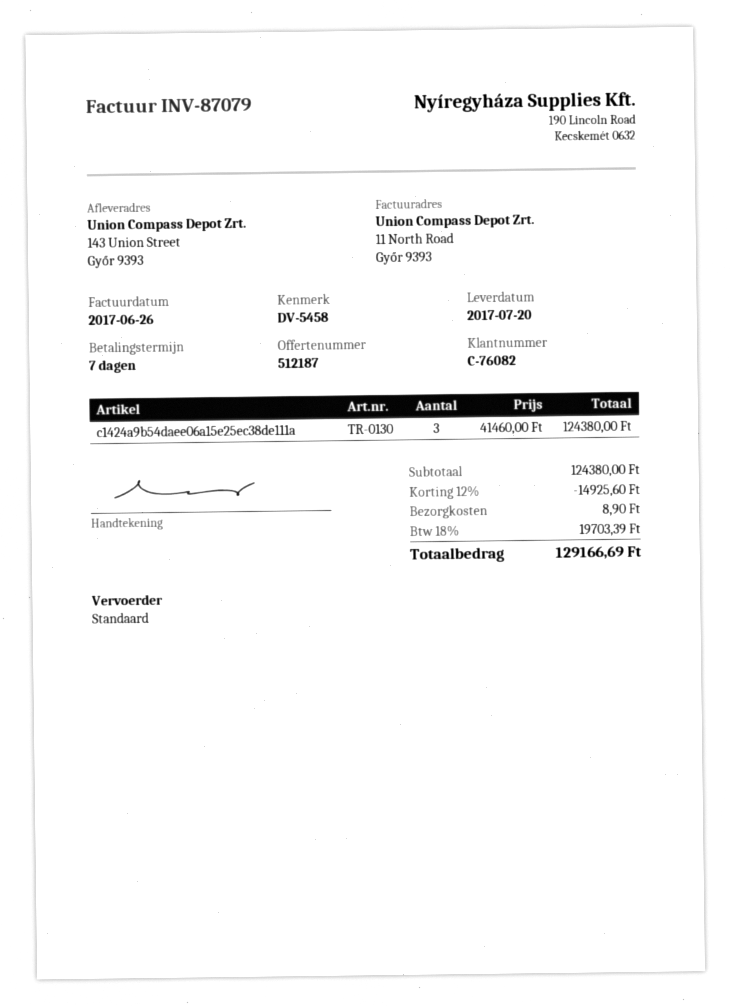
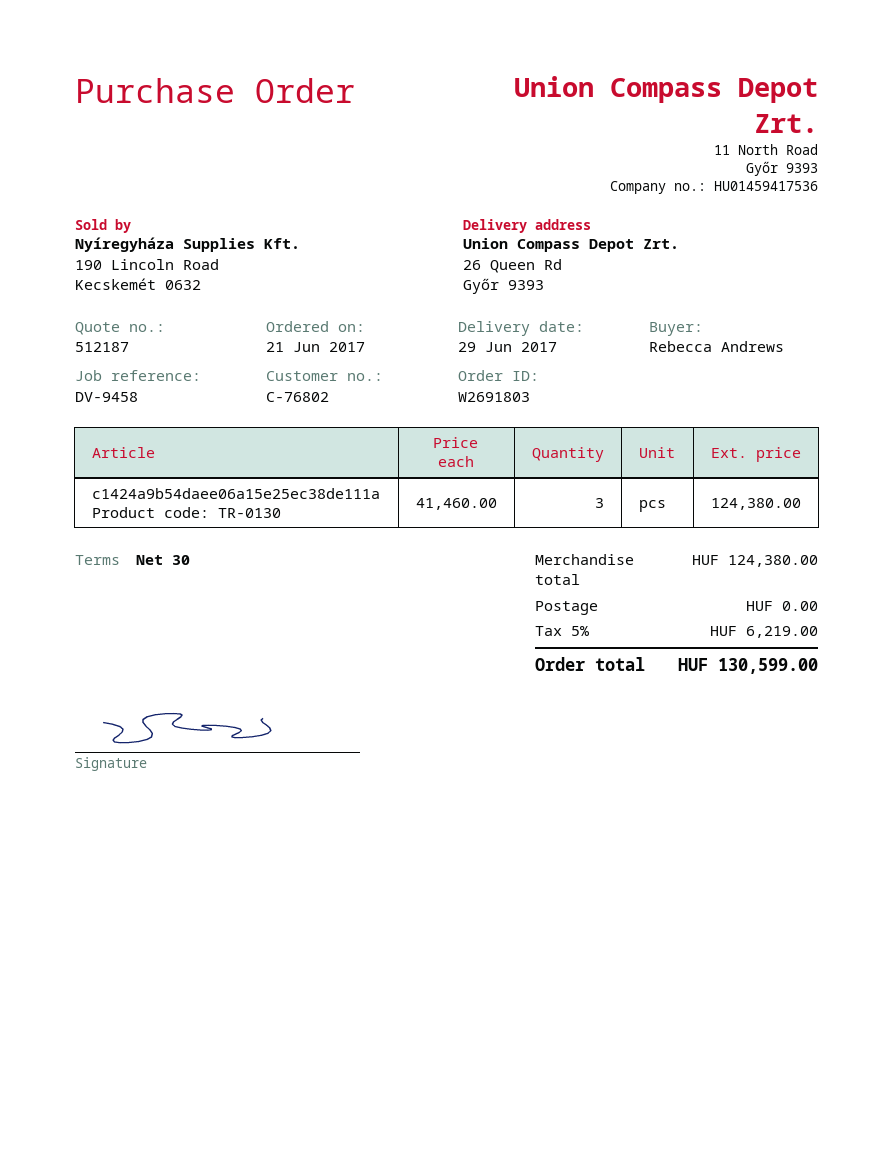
delivery date: 2017-07-20 -> 2017-06-29
payment terms: 7 days -> 30 days
customer number: C-76082 -> C-76802
reference: DV-5458 -> DV-9458
ship to: 143 Union Street, Győr 9393 -> 26 Queen Rd, Győr 9393
discount: 12% = 14925.60 -> none
shipping: 8.90 -> 0.00
tax: 18% = 19703.39 -> 5% = 6219.00
total: 129166.69 -> 130599.00

